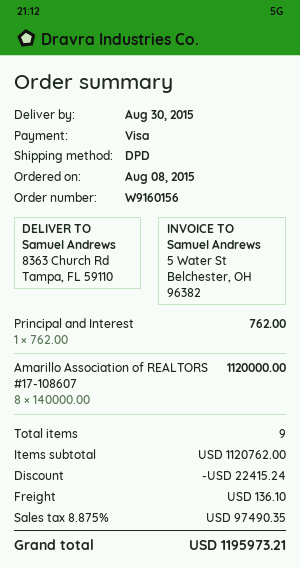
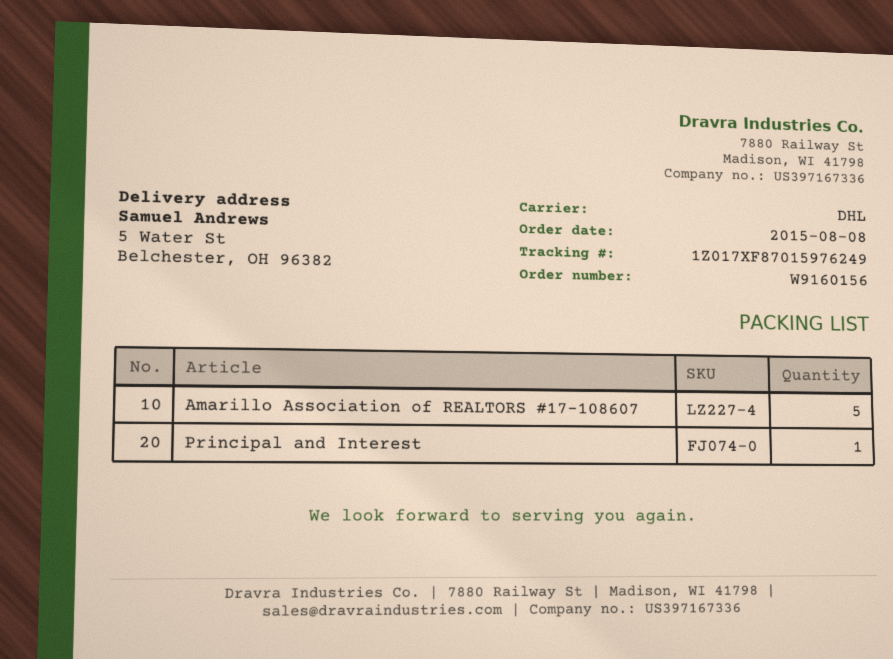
shipping method: DPD -> DHL
ship to: 8363 Church Rd, Tampa, FL 59110 -> 5 Water St, Belchester, OH 96382
Amarillo Association of REALTORS #17-108607: 8 -> 5

